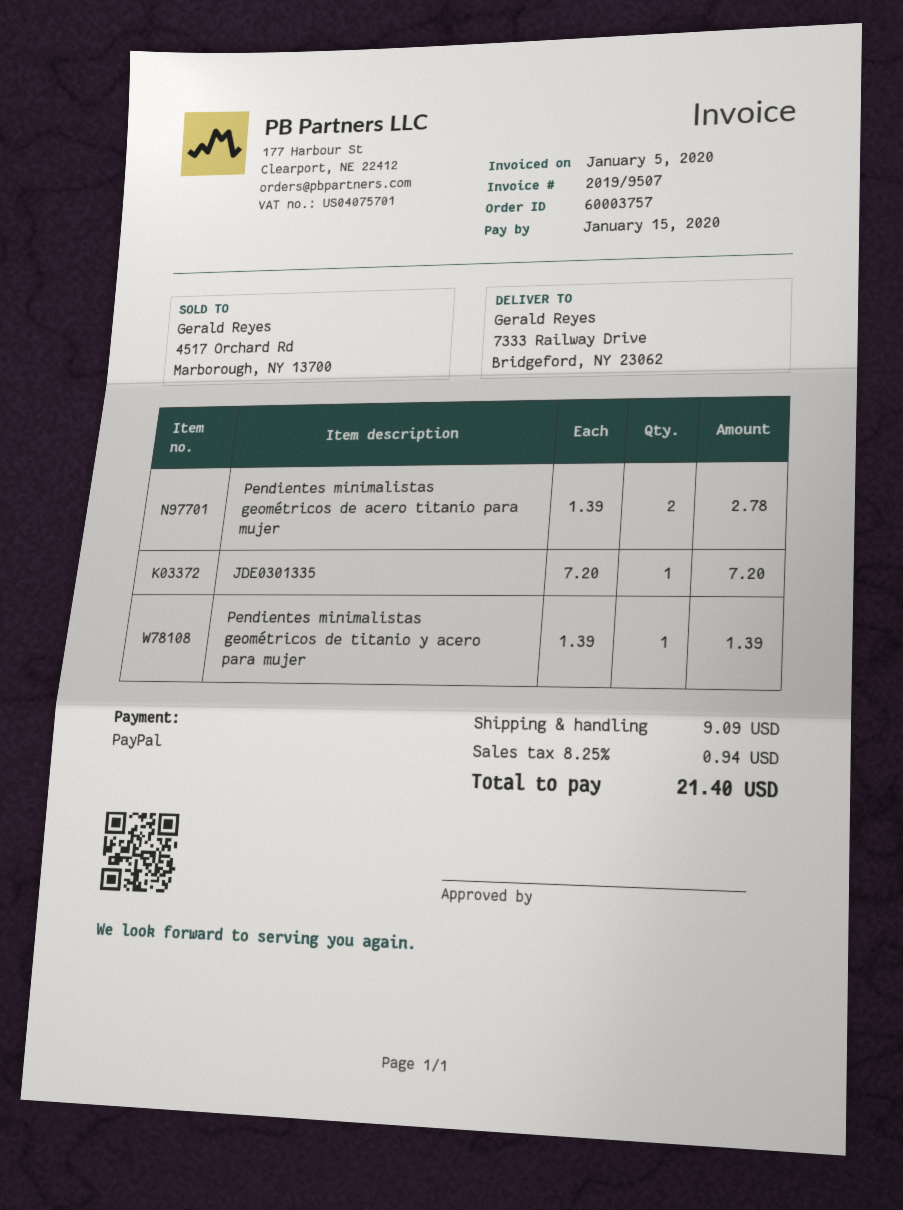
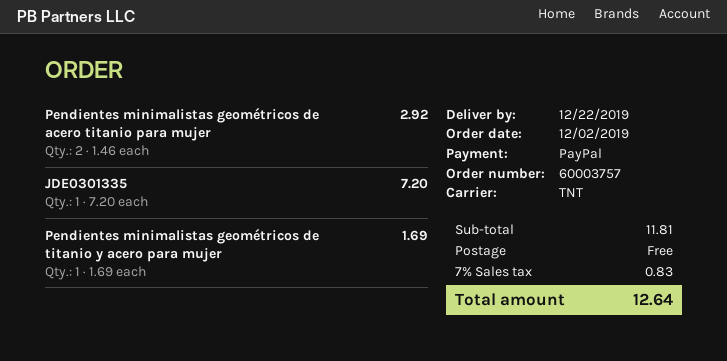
Pendientes minimalistas geométricos de acero titanio para mujer: 2 x 1.39 = 2.78 -> 2 x 1.46 = 2.92
Pendientes minimalistas geométricos de titanio y acero para mujer: 1 x 1.39 = 1.39 -> 1 x 1.69 = 1.69
shipping: 9.09 -> 0.00
tax: 8.25% = 0.94 -> 7% = 0.83
total: 21.40 -> 12.64

